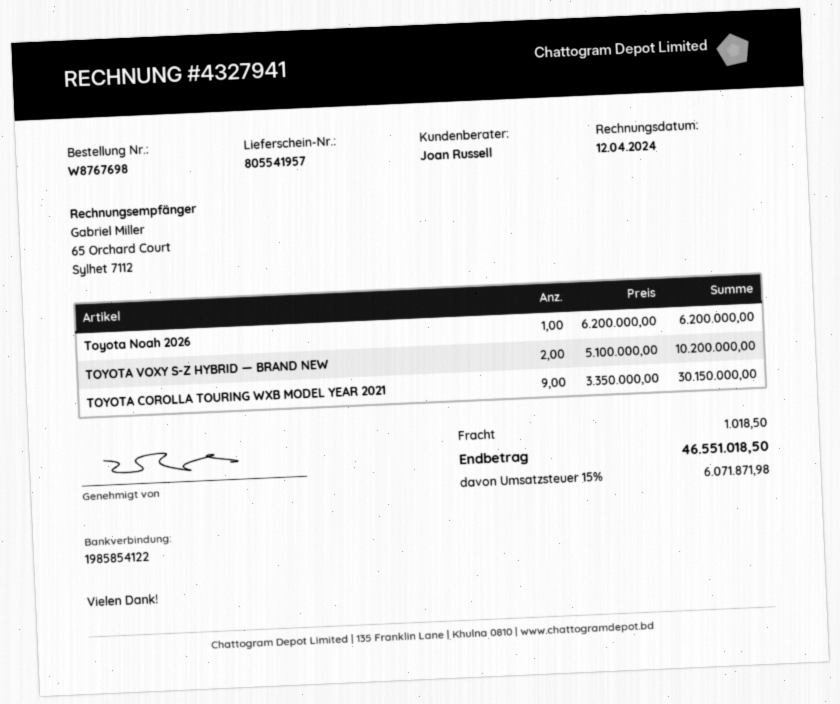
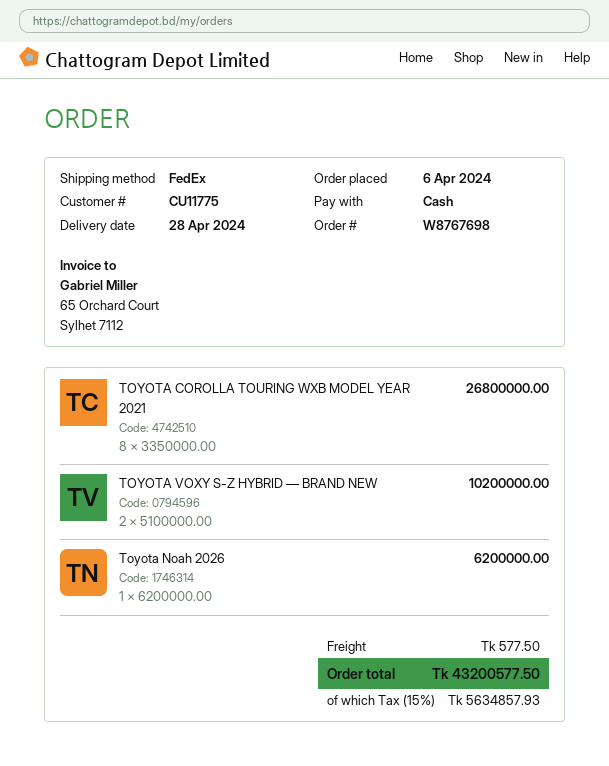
TOYOTA COROLLA TOURING WXB MODEL YEAR 2021: 9 x 3350000.00 = 30150000.00 -> 8 x 3350000.00 = 26800000.00
shipping: 1018.50 -> 577.50
tax: 15% = 6071871.98 -> 15% = 5634857.93
total: 46551018.50 -> 43200577.50

